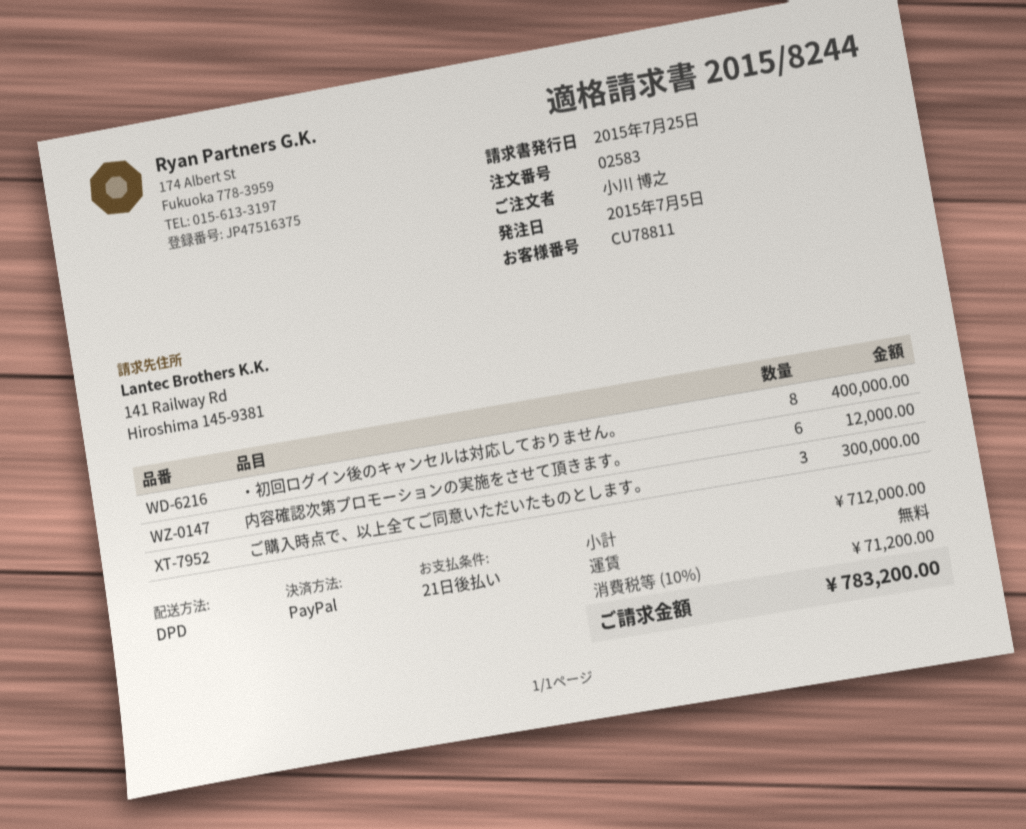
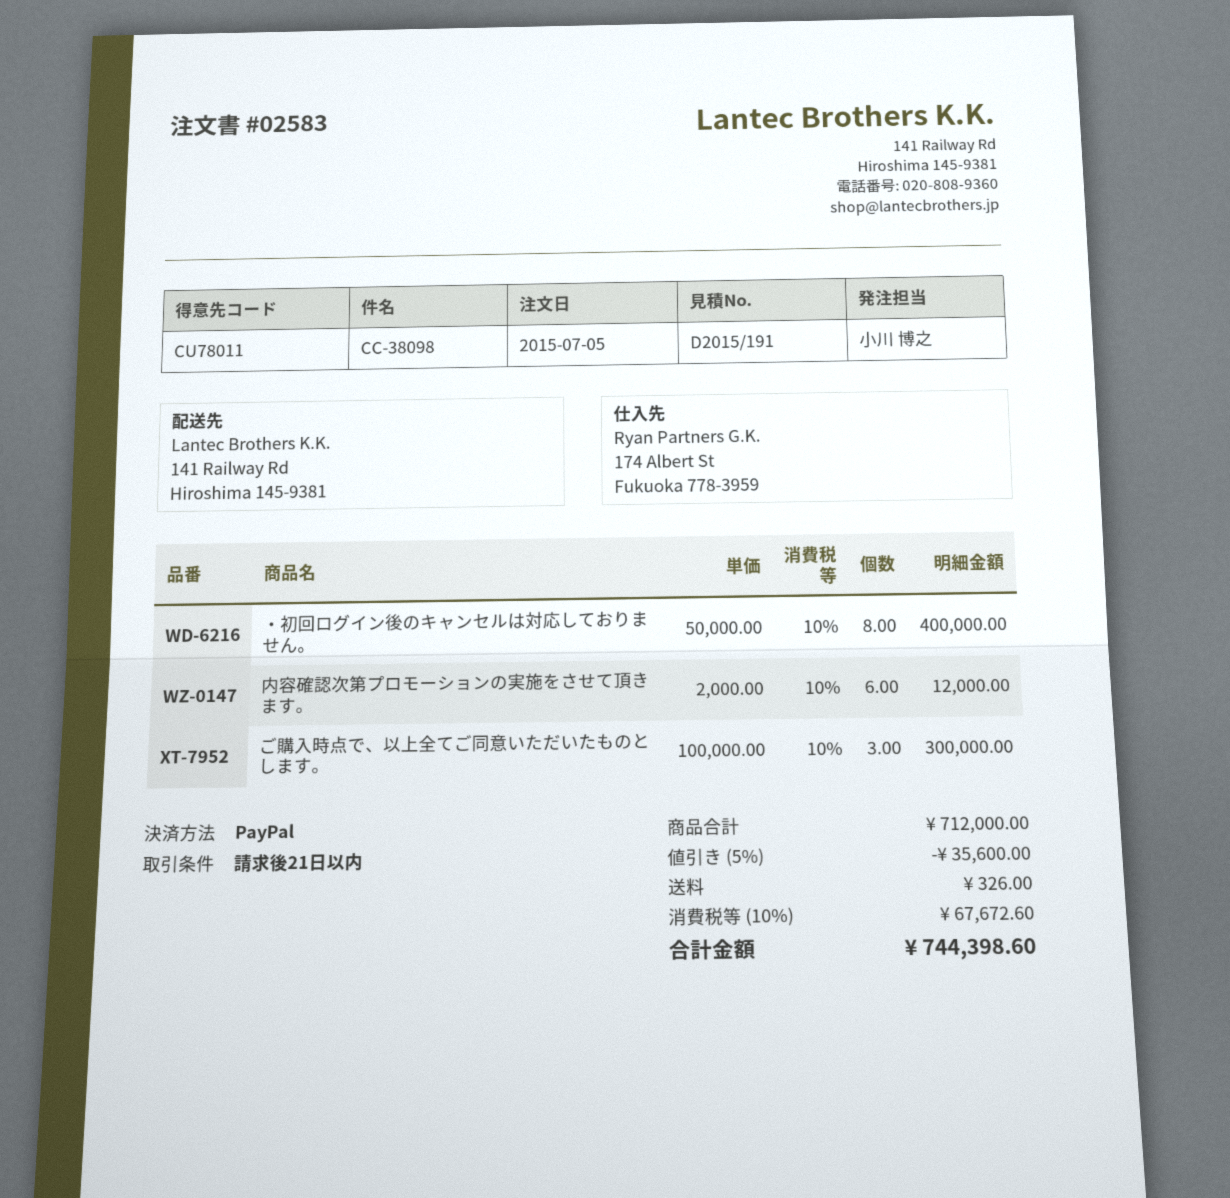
customer number: CU78811 -> CU78011
discount: none -> 5% = 35600.00
shipping: 0.00 -> 326.00
tax: 10% = 71200.00 -> 10% = 67672.60
total: 783200.00 -> 744398.60

